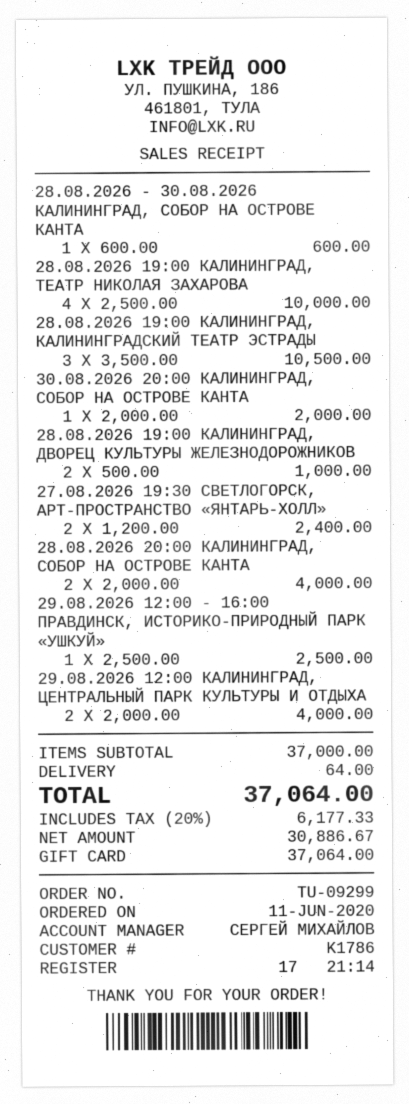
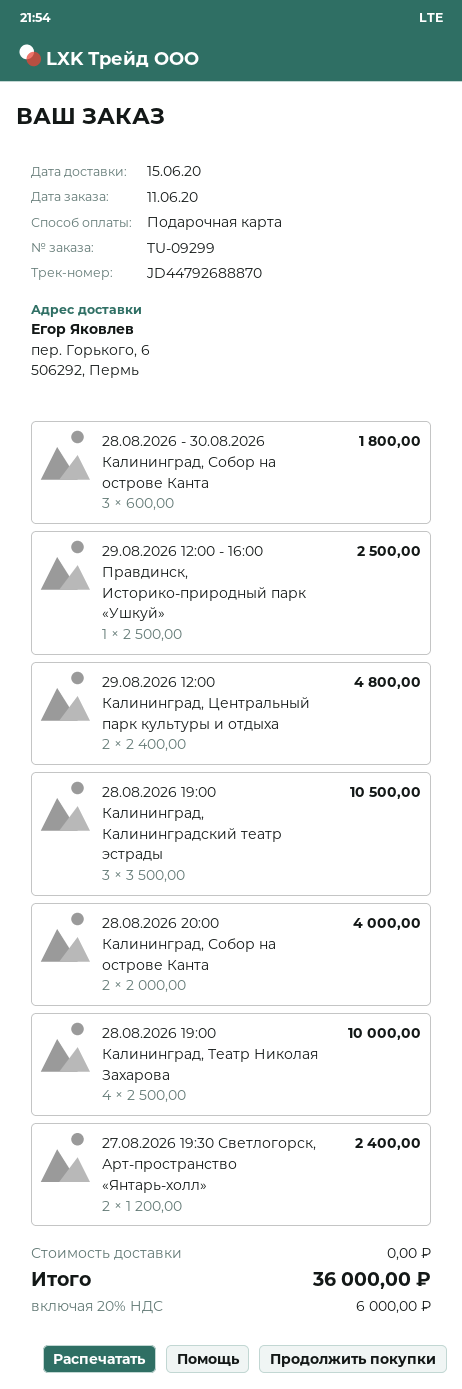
28.08.2026 - 30.08.2026 КАЛИНИНГРАД, СОБОР НА ОСТРОВЕ КАНТА: 1 x 600.00 = 600.00 -> 3 x 600.00 = 1800.00
30.08.2026 20:00 КАЛИНИНГРАД, СОБОР НА ОСТРОВЕ КАНТА: 1 x 2000.00 = 2000.00 -> none
28.08.2026 19:00 КАЛИНИНГРАД, ДВОРЕЦ КУЛЬТУРЫ ЖЕЛЕЗНОДОРОЖНИКОВ: 2 x 500.00 = 1000.00 -> none
29.08.2026 12:00 КАЛИНИНГРАД, ЦЕНТРАЛЬНЫЙ ПАРК КУЛЬТУРЫ И ОТДЫХА: 2 x 2000.00 = 4000.00 -> 2 x 2400.00 = 4800.00
shipping: 64.00 -> 0.00
tax: 20% = 6177.33 -> 20% = 6000.00
total: 37064.00 -> 36000.00

